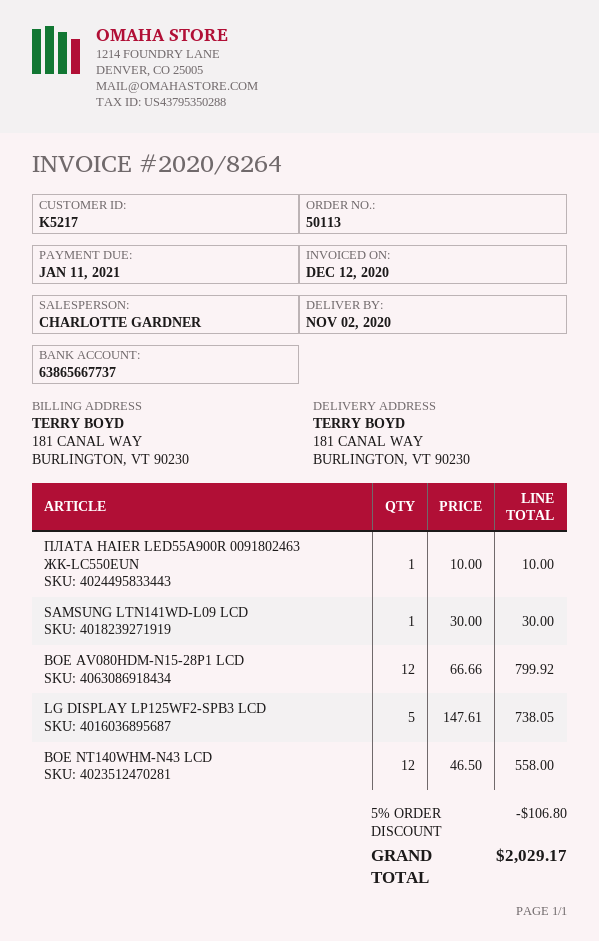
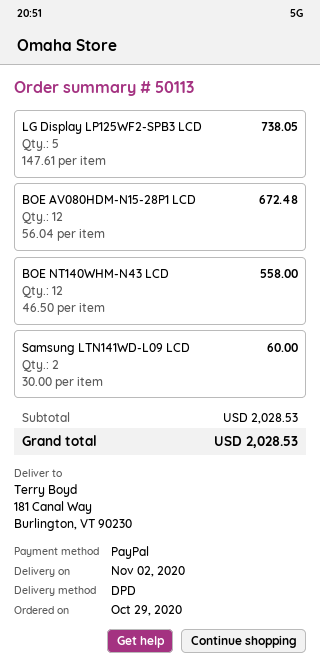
ПЛАТА HAIER LED55A900R 0091802463 ЖК-LC550EUN: 1 x 10.00 = 10.00 -> none
SAMSUNG LTN141WD-L09 LCD: 1 x 30.00 = 30.00 -> 2 x 30.00 = 60.00
BOE AV080HDM-N15-28P1 LCD: 12 x 66.66 = 799.92 -> 12 x 56.04 = 672.48
discount: 5% = 106.80 -> none
total: 2029.17 -> 2028.53

